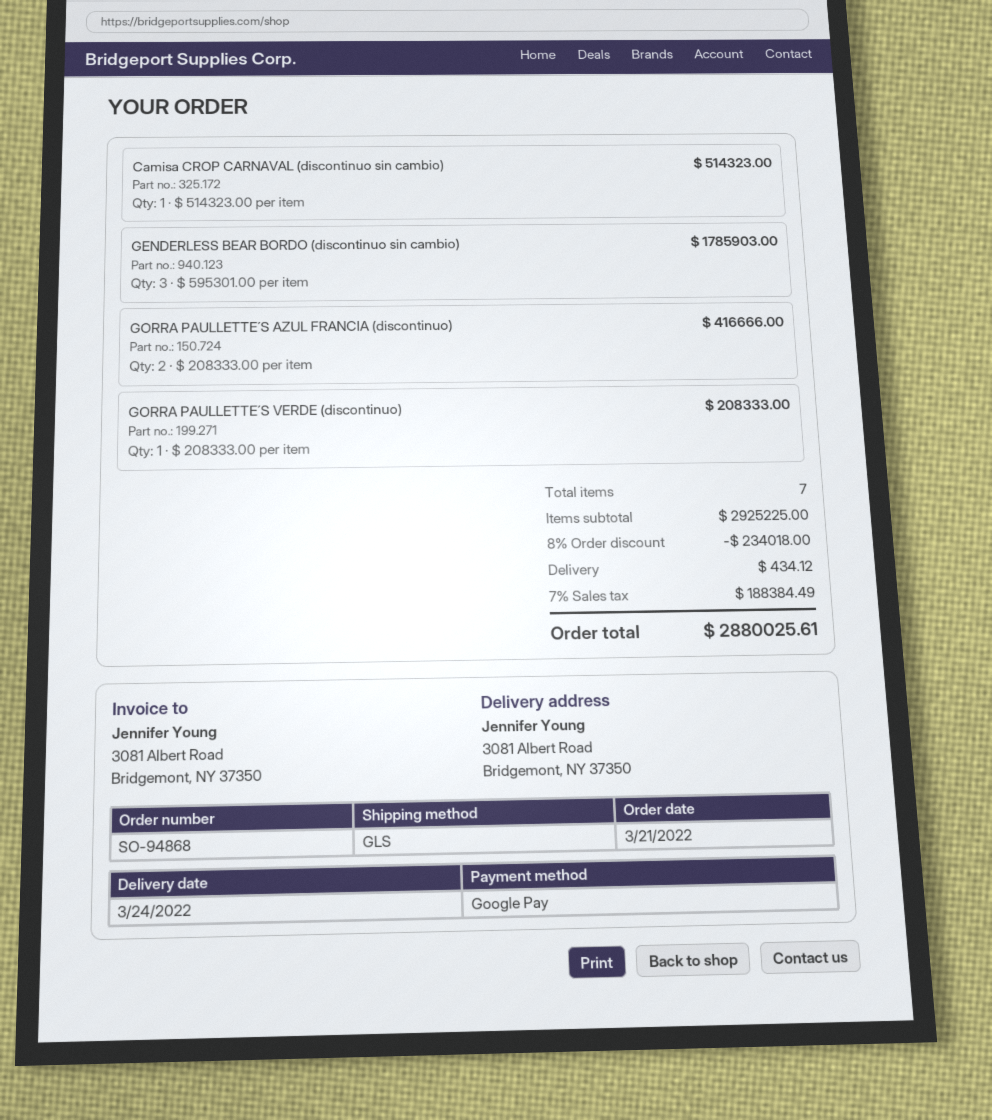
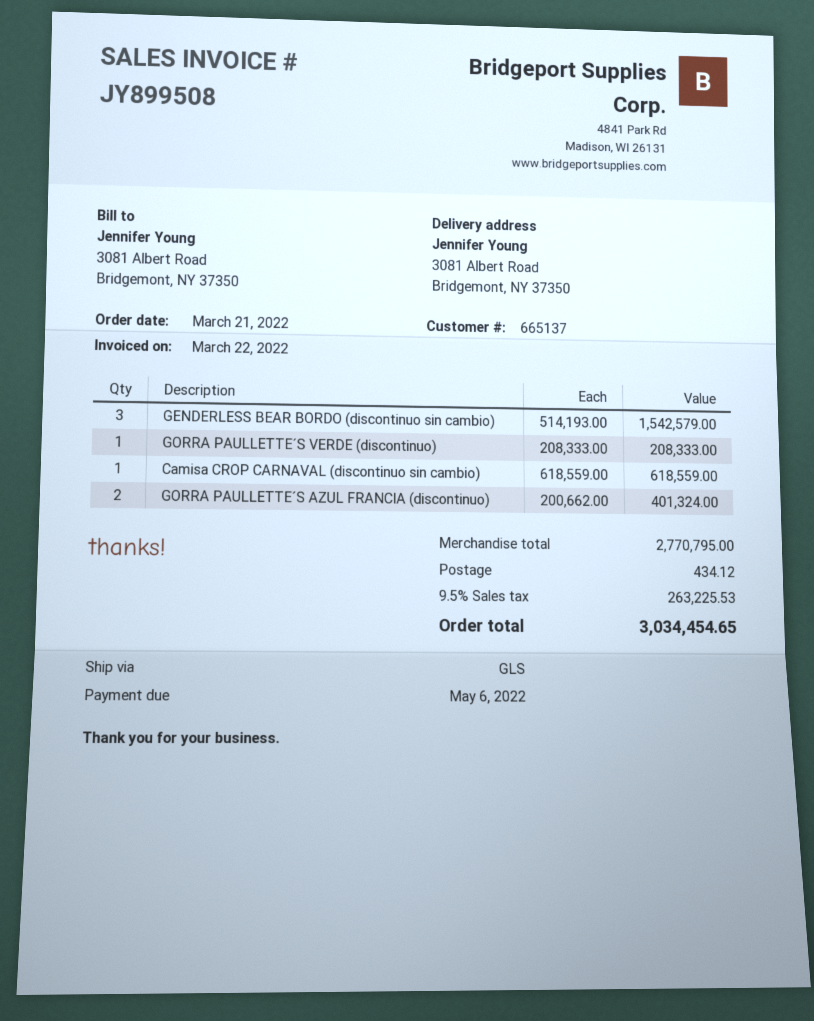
Camisa CROP CARNAVAL (discontinuo sin cambio): 1 x 514323.00 = 514323.00 -> 1 x 618559.00 = 618559.00
GENDERLESS BEAR BORDO (discontinuo sin cambio): 3 x 595301.00 = 1785903.00 -> 3 x 514193.00 = 1542579.00
GORRA PAULLETTE´S AZUL FRANCIA (discontinuo): 2 x 208333.00 = 416666.00 -> 2 x 200662.00 = 401324.00
subtotal: 2925225.00 -> 2770795.00
discount: 8% = 234018.00 -> none
tax: 7% = 188384.49 -> 9.5% = 263225.53
total: 2880025.61 -> 3034454.65

